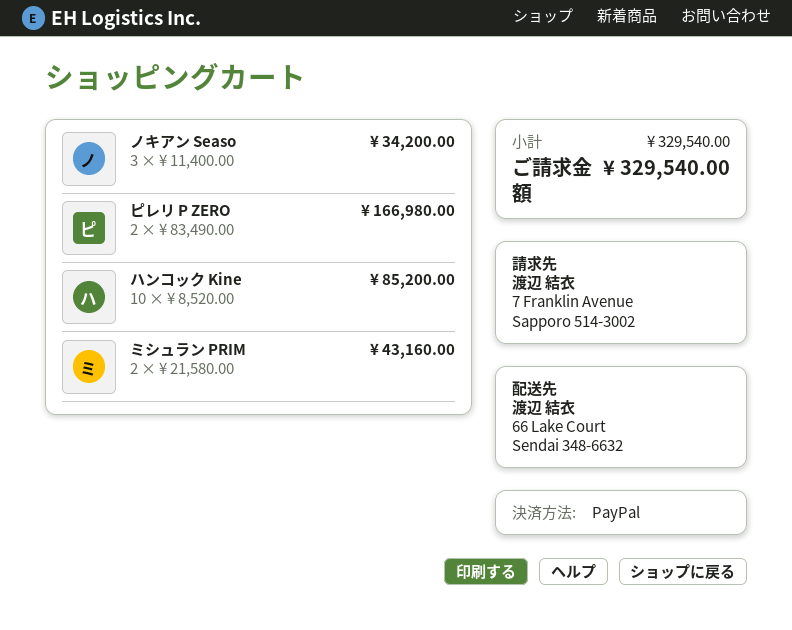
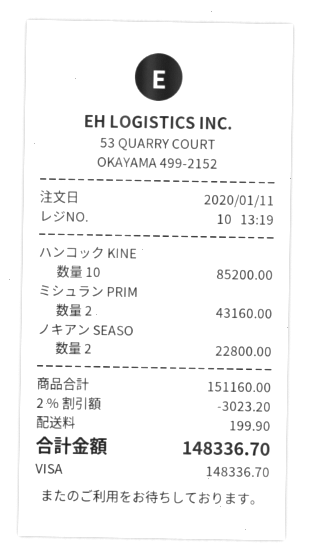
payment method: PayPal -> Visa
ノキアン Seaso: 3 for 34200.00 -> 2 for 22800.00
ピレリ P ZERO: 2 for 166980.00 -> none
subtotal: 329540.00 -> 151160.00
discount: none -> 2% = 3023.20
shipping: none -> 199.90
total: 329540.00 -> 148336.70

